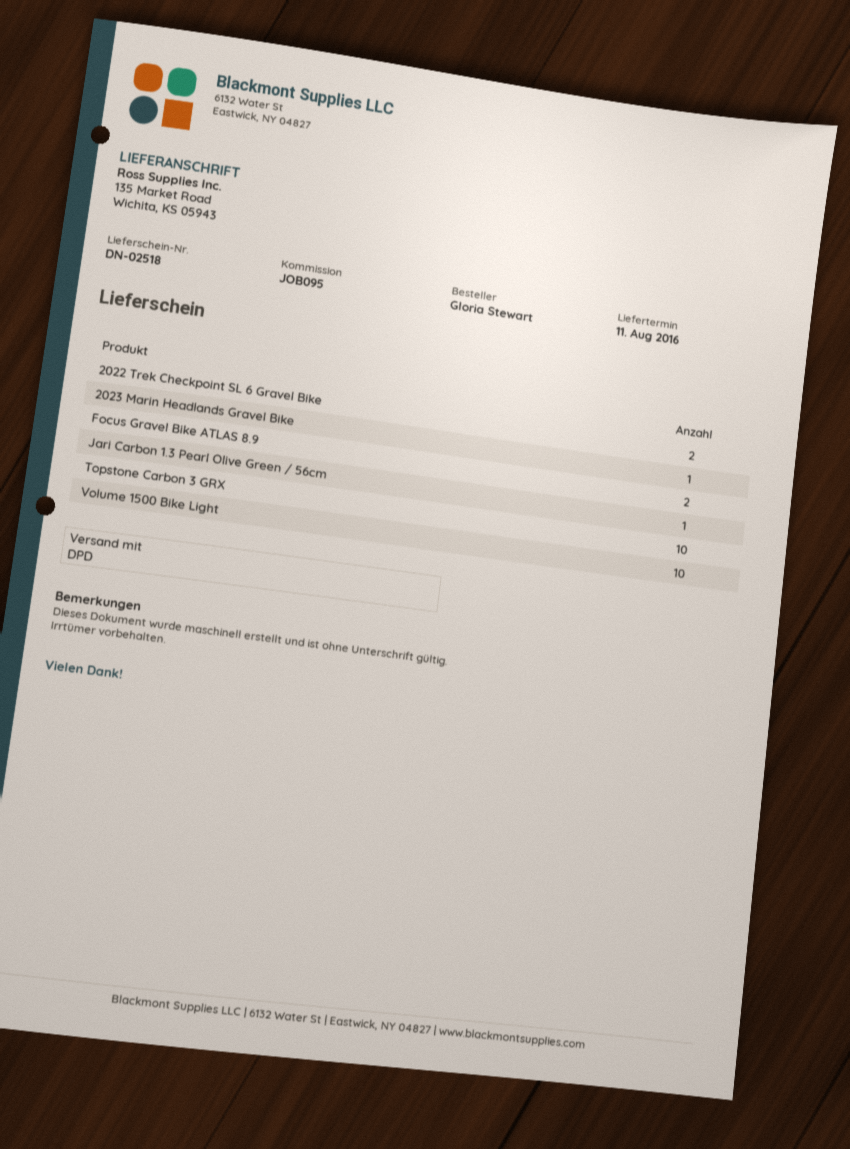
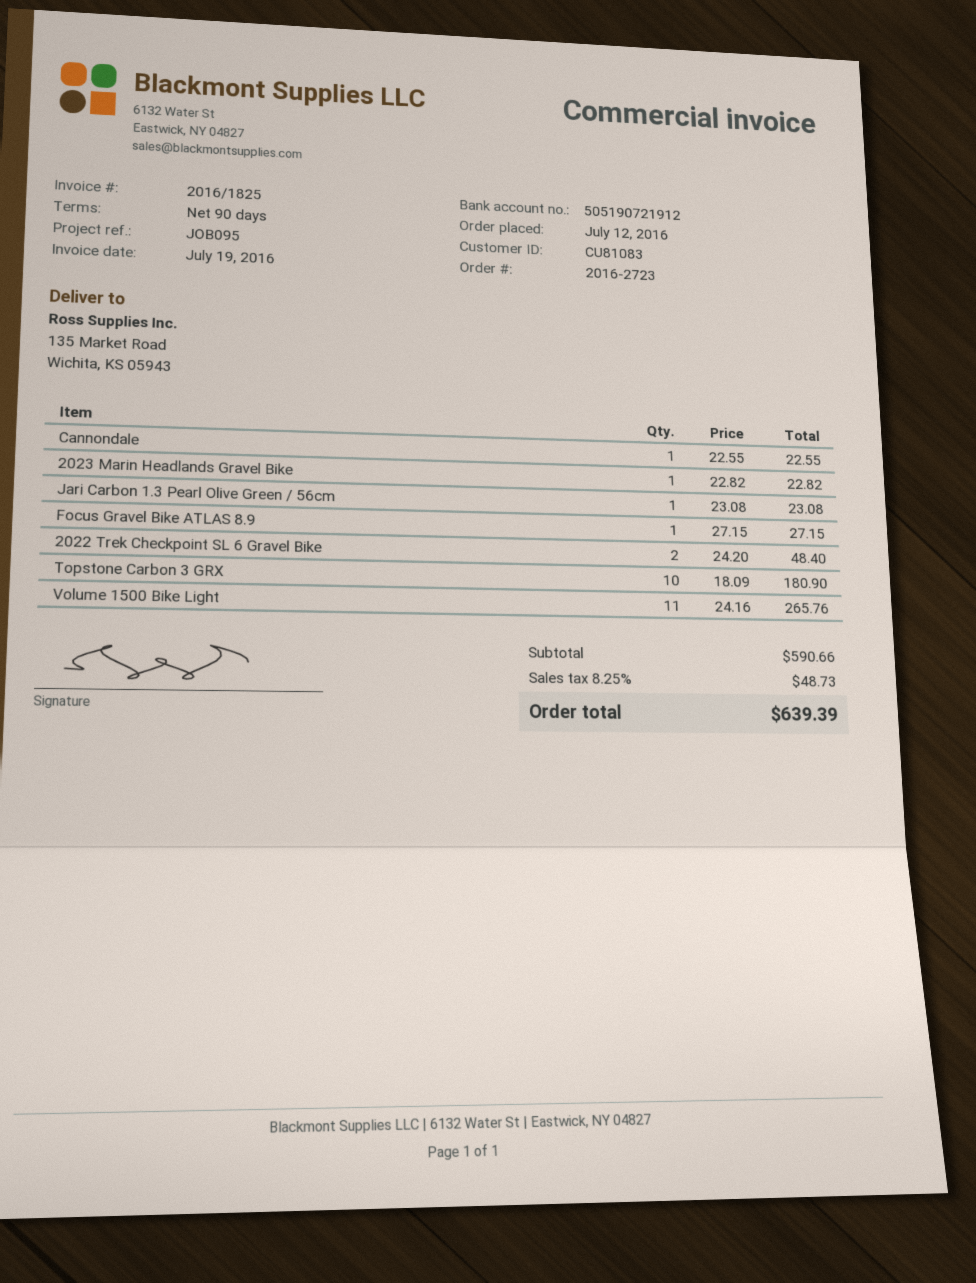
Focus Gravel Bike ATLAS 8.9: 2 -> 1
Volume 1500 Bike Light: 10 -> 11
Cannondale: none -> 1

